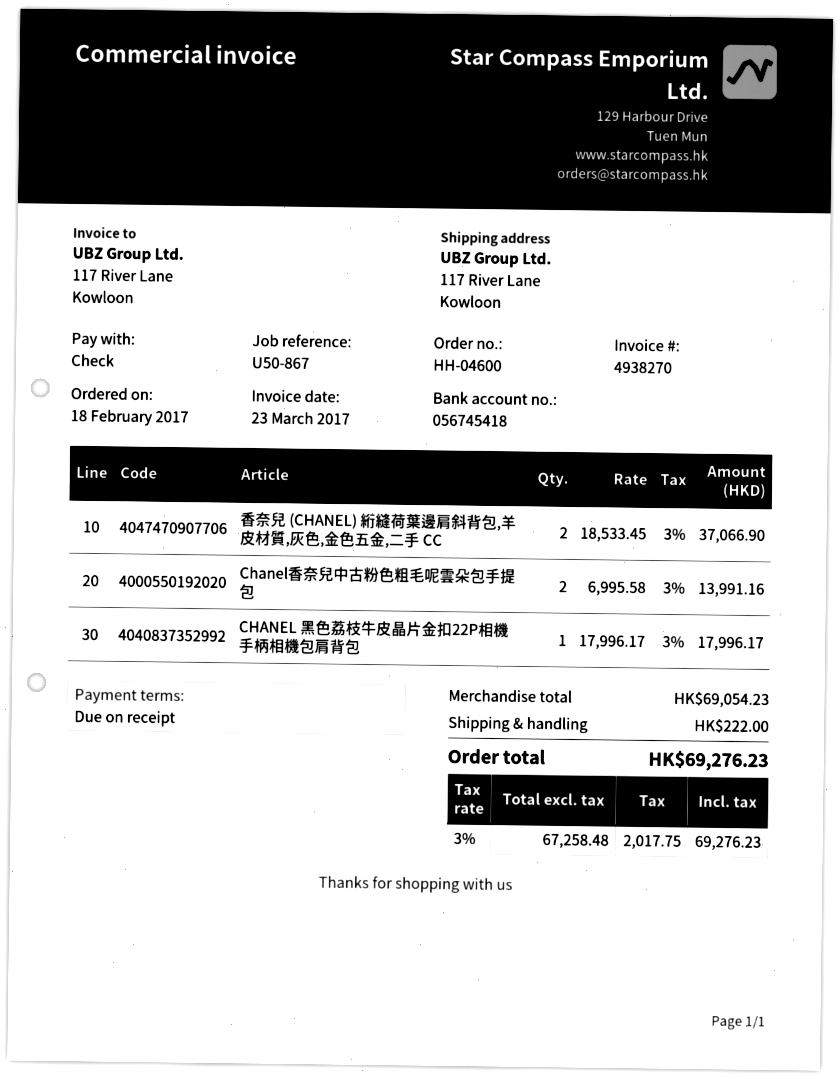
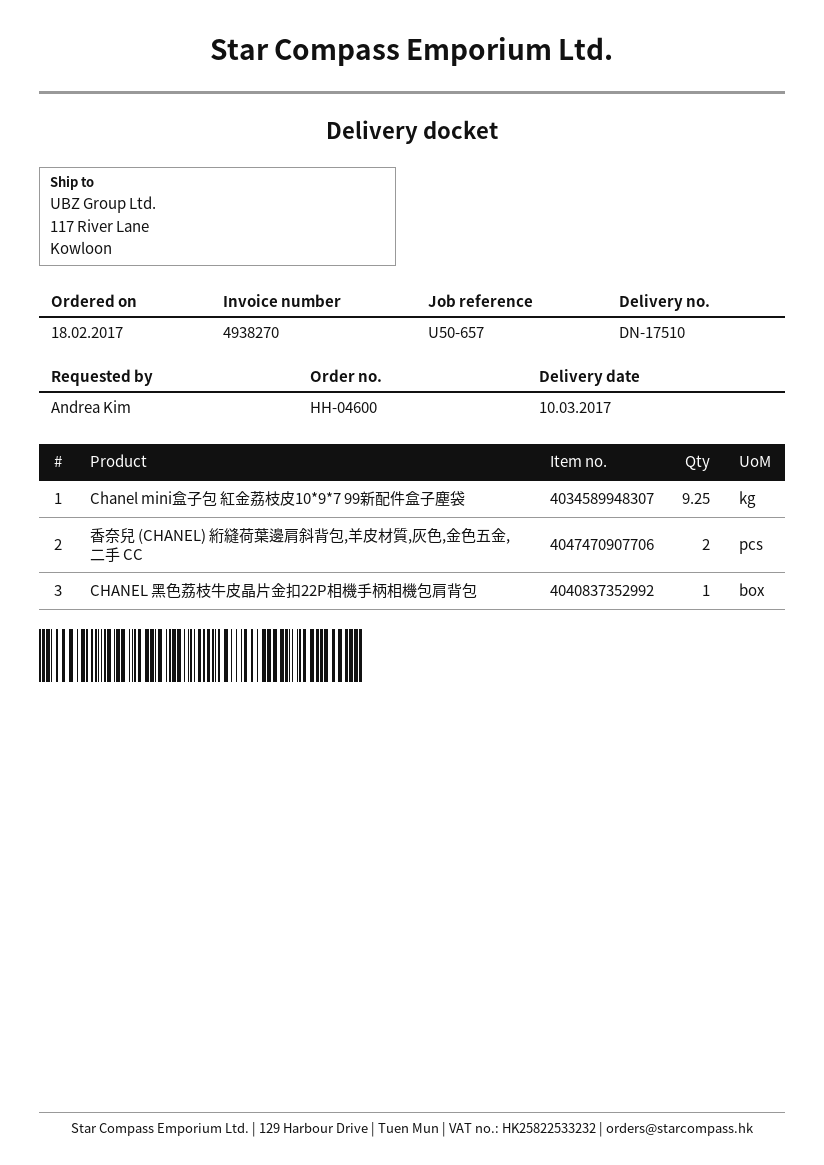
reference: U50-867 -> U50-657
Chanel香奈兒中古粉色粗毛呢雲朵包手提包: 2 -> none
Chanel mini盒子包 紅金荔枝皮10*9*7 99新配件盒子塵袋: none -> 9.25

